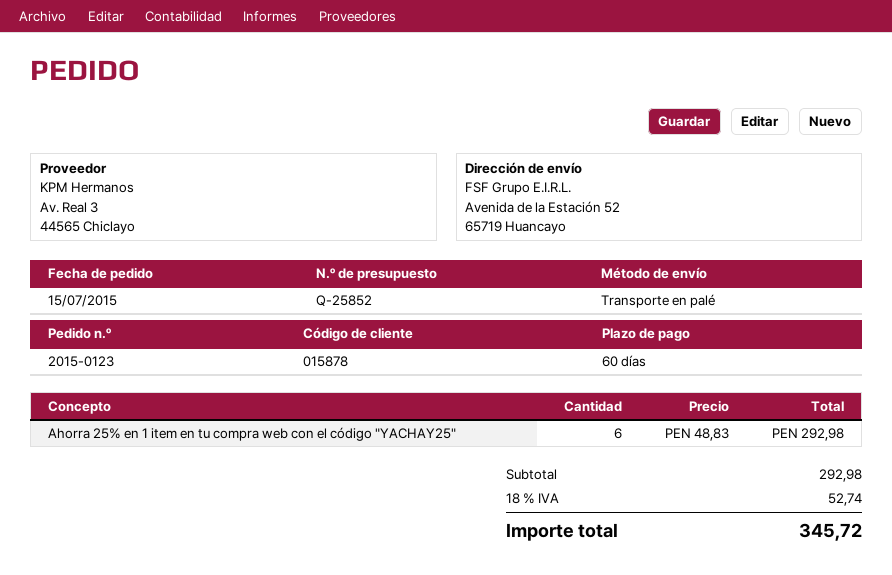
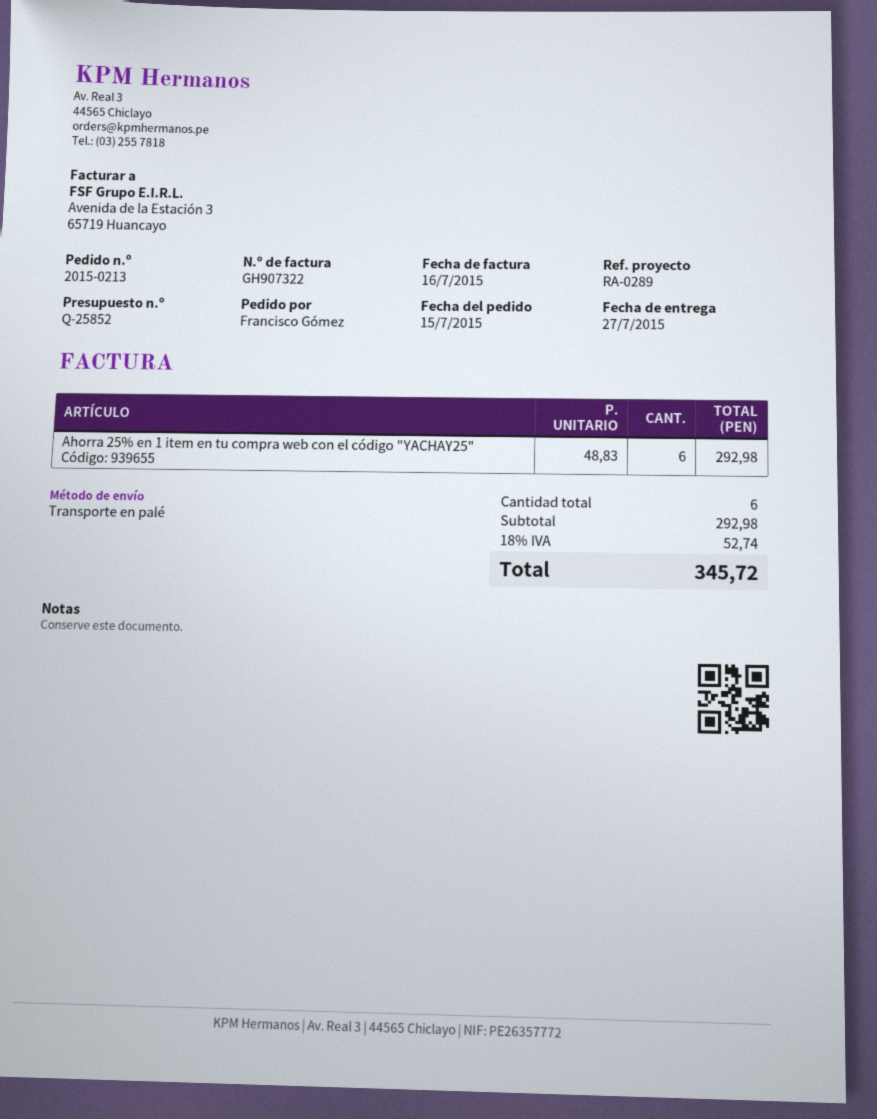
order number: 2015-0123 -> 2015-0213

